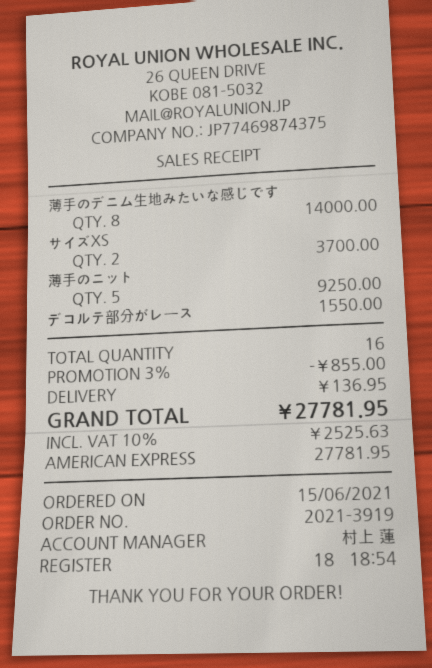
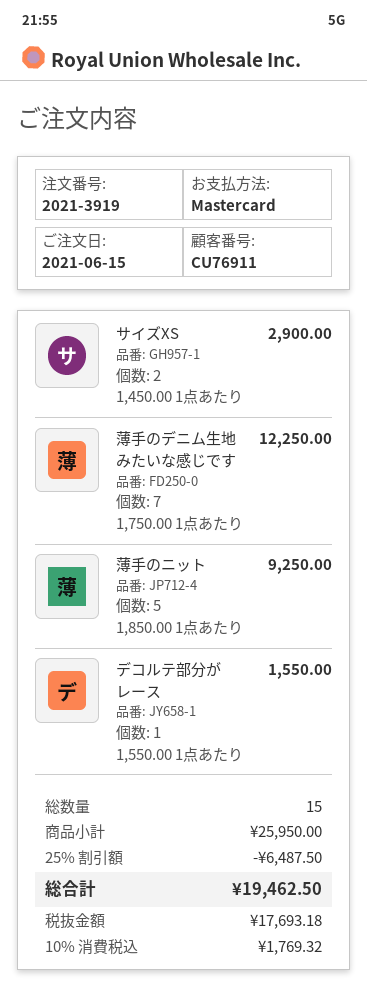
payment method: American Express -> Mastercard
薄手のデニム生地みたいな感じです: 8 for 14000.00 -> 7 for 12250.00
サイズXS: 2 for 3700.00 -> 2 for 2900.00
total quantity: 16 -> 15
discount: 3% = 855.00 -> 25% = 6487.50
shipping: 136.95 -> none
tax: 10% = 2525.63 -> 10% = 1769.32
total: 27781.95 -> 19462.50

